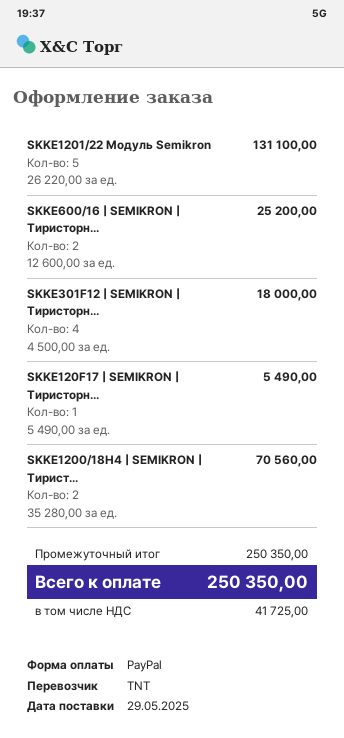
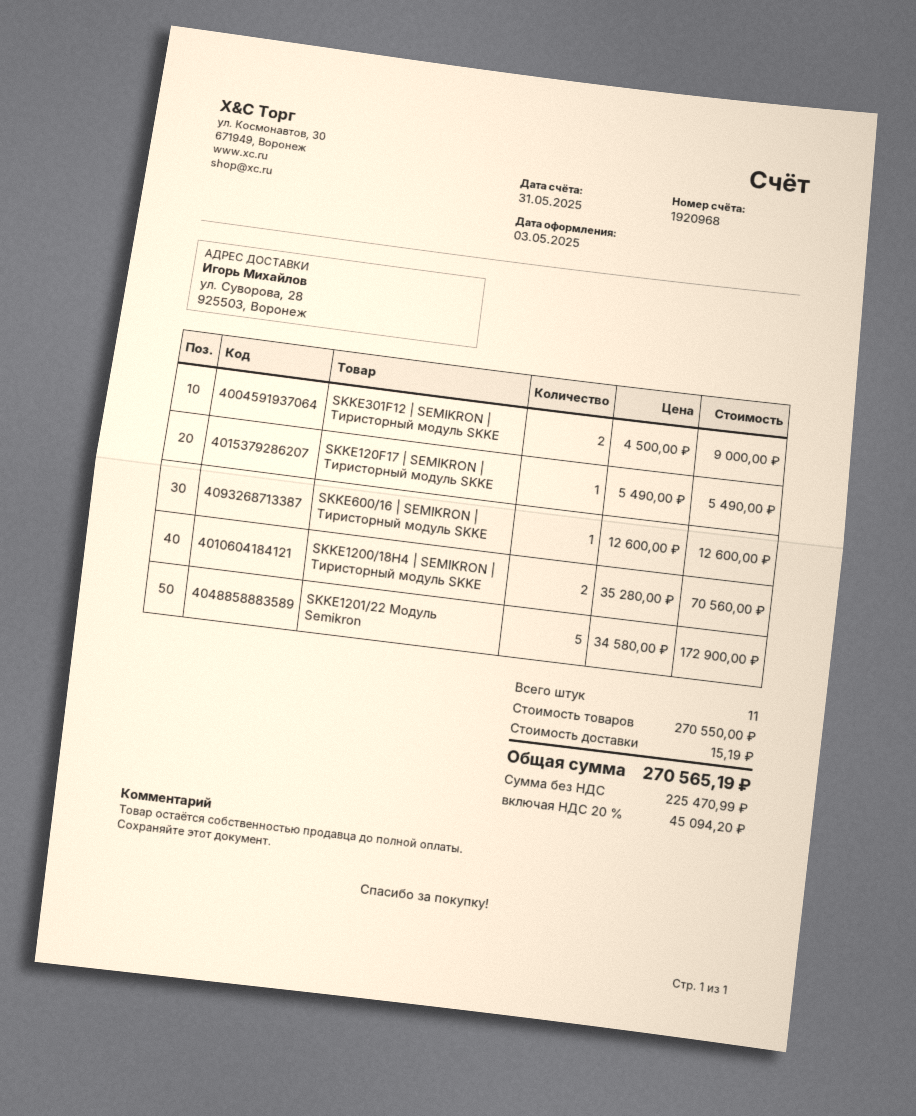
SKKE1201/22 Модуль Semikron: 5 x 26220.00 = 131100.00 -> 5 x 34580.00 = 172900.00
SKKE600/16 | SEMIKRON | Тиристорн...: 2 x 12600.00 = 25200.00 -> 1 x 12600.00 = 12600.00
SKKE301F12 | SEMIKRON | Тиристорн...: 4 x 4500.00 = 18000.00 -> 2 x 4500.00 = 9000.00
subtotal: 250350.00 -> 270550.00
shipping: none -> 15.19
tax: 41725.00 -> 45094.20
total: 250350.00 -> 270565.19

